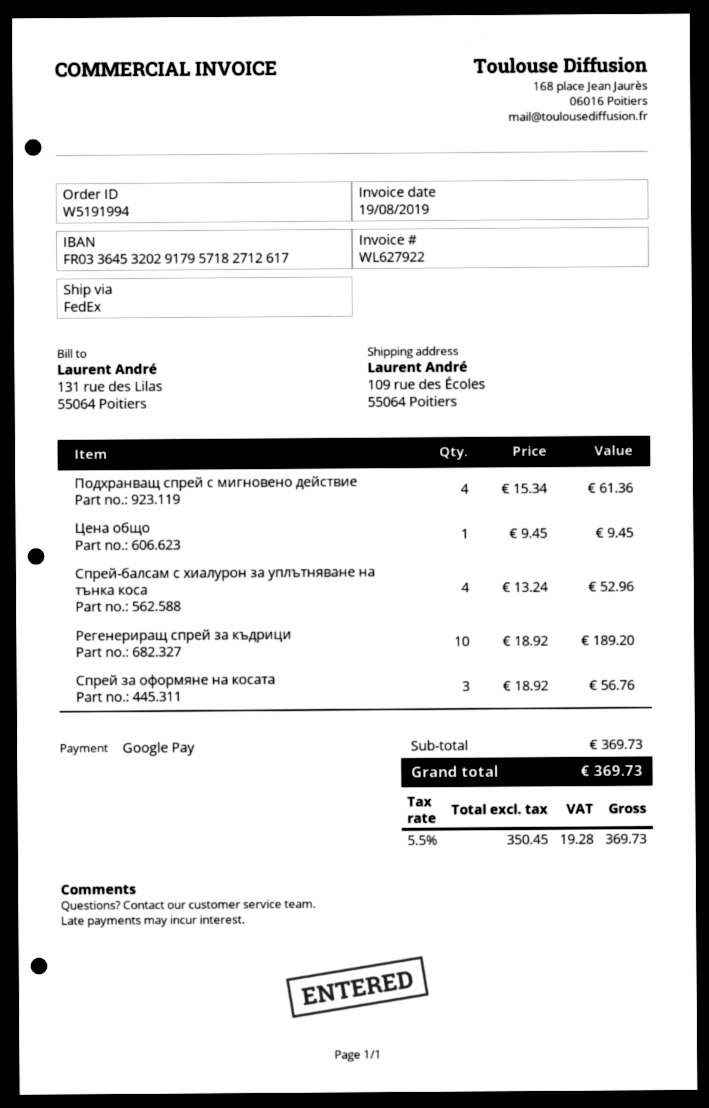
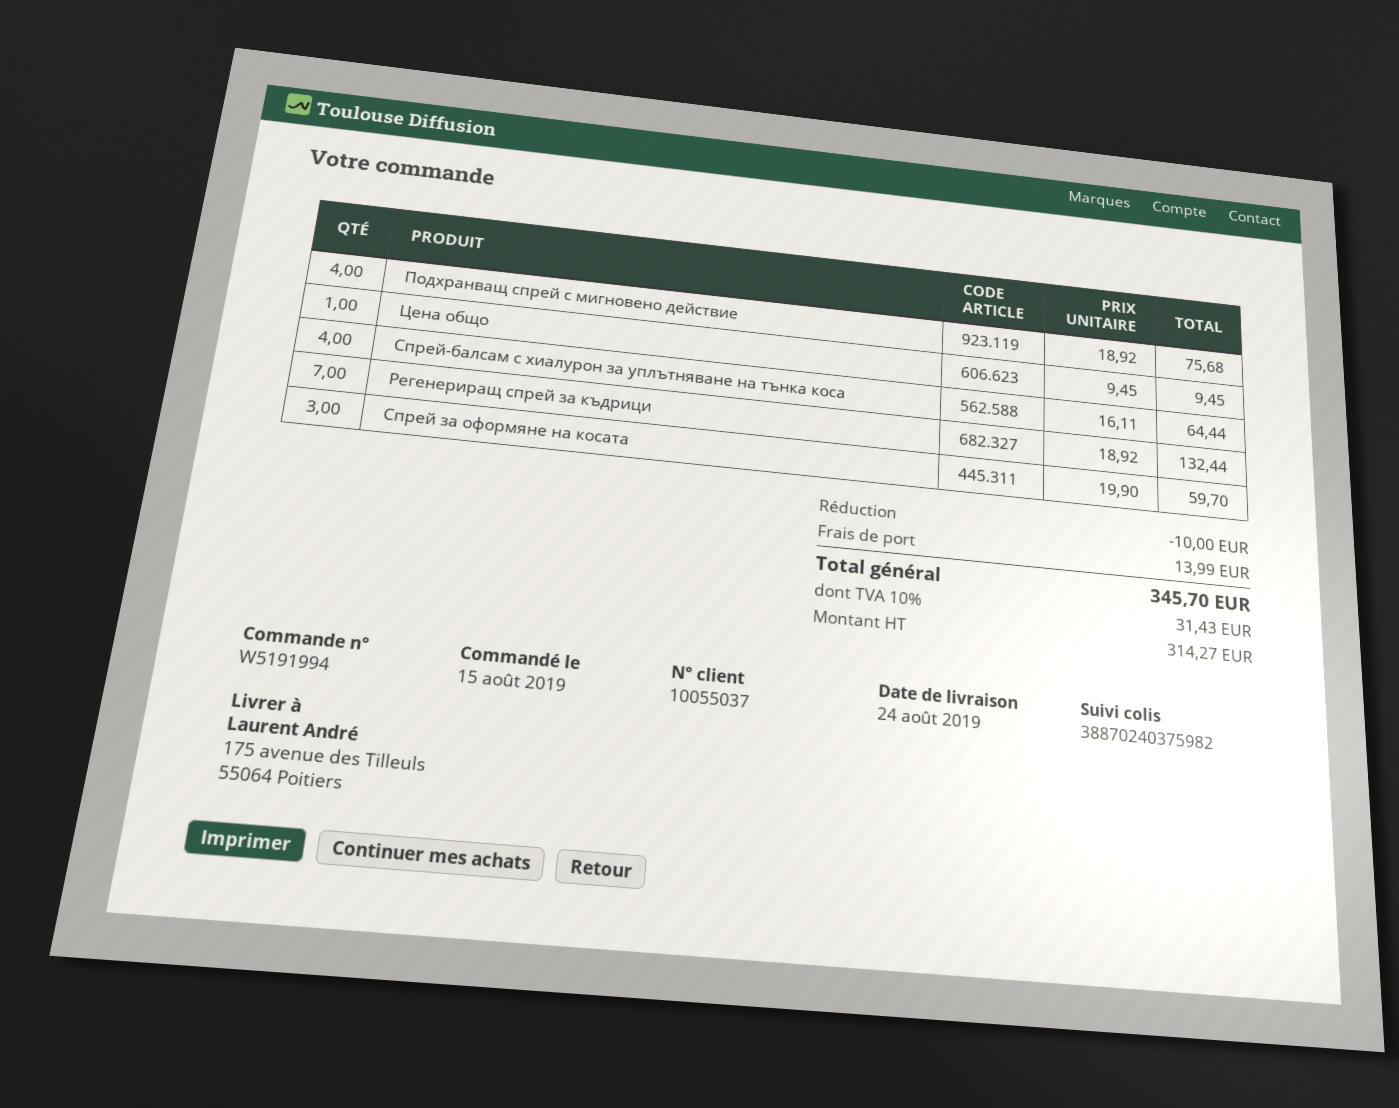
ship to: 109 rue des Écoles, 55064 Poitiers -> 175 avenue des Tilleuls, 55064 Poitiers
Подхранващ спрей с мигновено действие: 4 x 15.34 = 61.36 -> 4 x 18.92 = 75.68
Спрей-балсам с хиалурон за уплътняване на тънка коса: 4 x 13.24 = 52.96 -> 4 x 16.11 = 64.44
Регенериращ спрей за къдрици: 10 x 18.92 = 189.20 -> 7 x 18.92 = 132.44
Спрей за оформяне на косата: 3 x 18.92 = 56.76 -> 3 x 19.90 = 59.70
discount: none -> 10.00
shipping: none -> 13.99
net: 350.45 -> 314.27
tax: 5.5% = 19.28 -> 10% = 31.43
total: 369.73 -> 345.70

